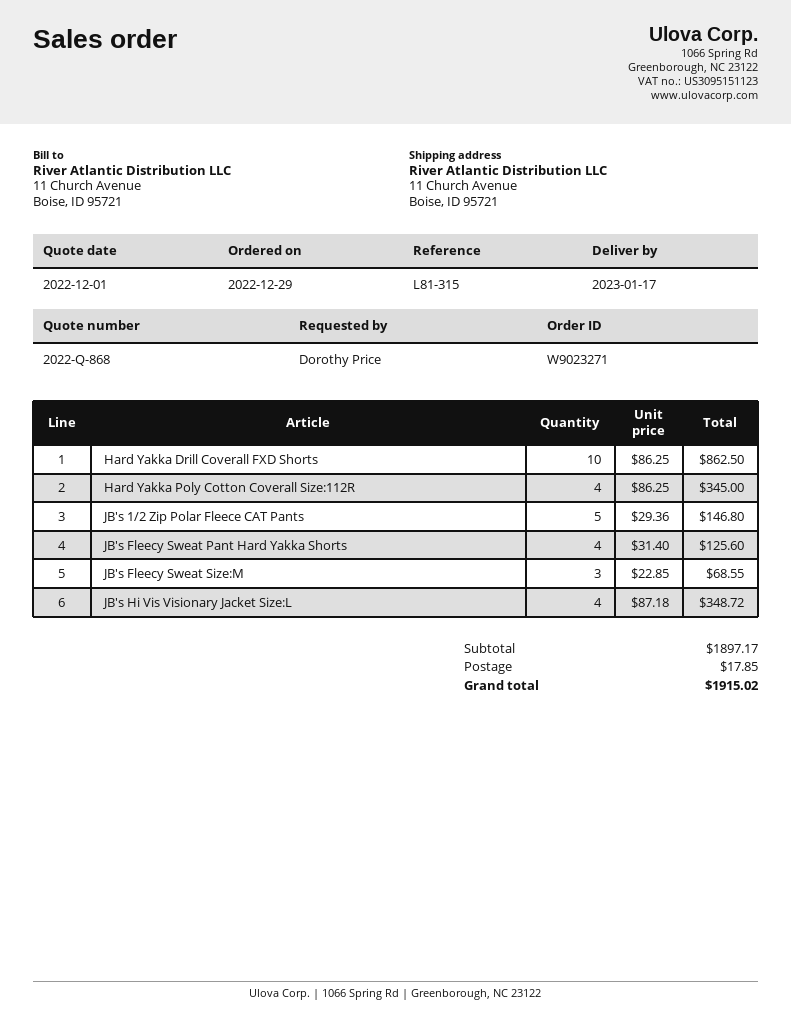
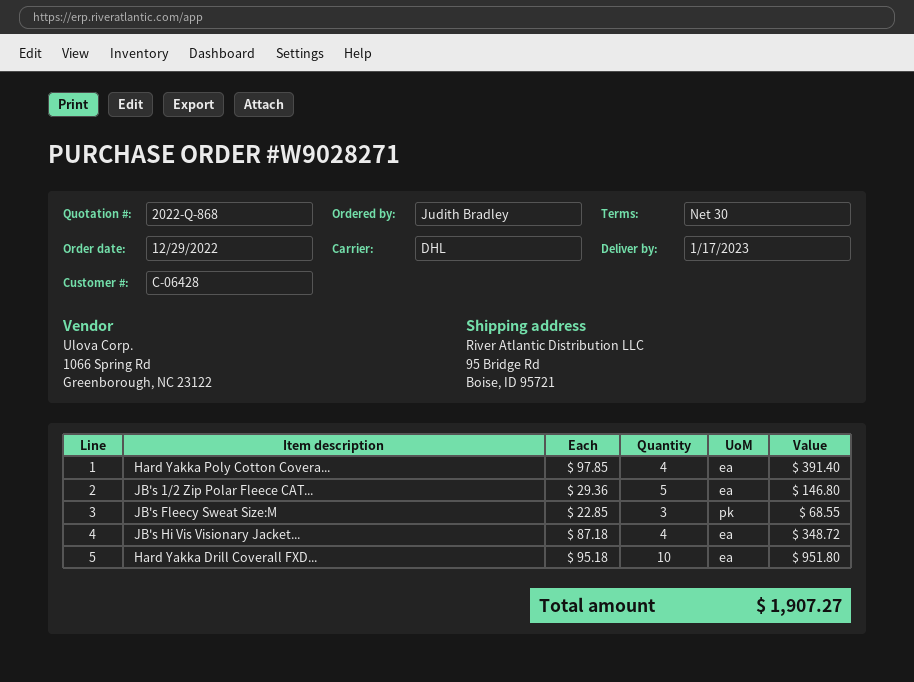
order number: W9023271 -> W9028271
ordered by: Dorothy Price -> Judith Bradley
ship to: 11 Church Avenue, Boise, ID 95721 -> 95 Bridge Rd, Boise, ID 95721
Hard Yakka Drill Coverall FXD Shorts: 10 x 86.25 = 862.50 -> 10 x 95.18 = 951.80
Hard Yakka Poly Cotton Coverall Size:112R: 4 x 86.25 = 345.00 -> 4 x 97.85 = 391.40
JB's Fleecy Sweat Pant Hard Yakka Shorts: 4 x 31.40 = 125.60 -> none
shipping: 17.85 -> none
total: 1915.02 -> 1907.27

